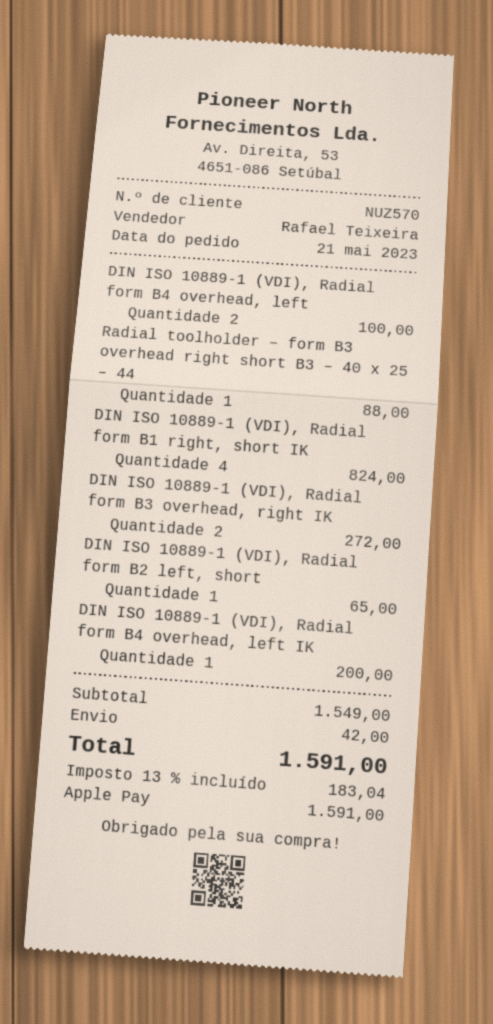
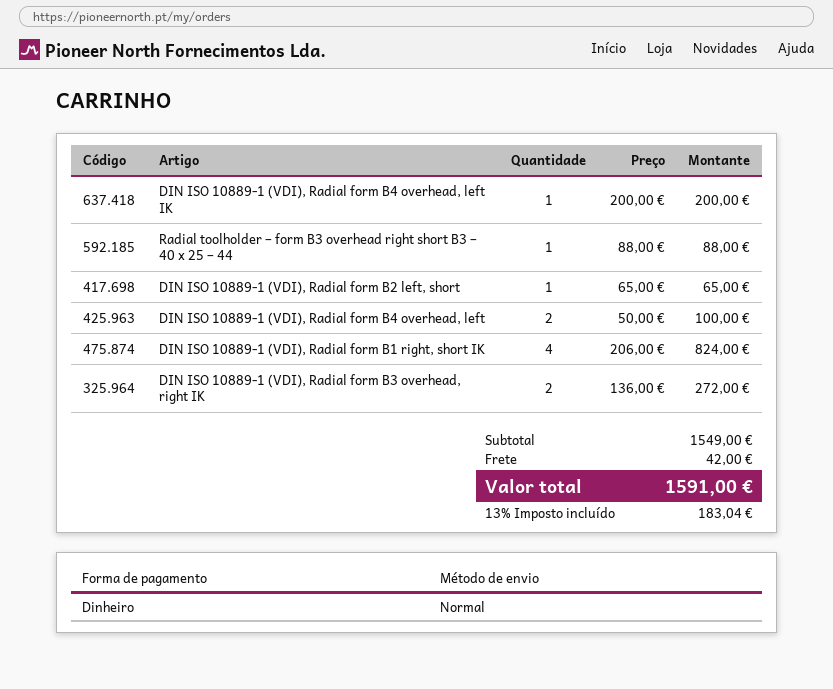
payment method: Apple Pay -> cash

